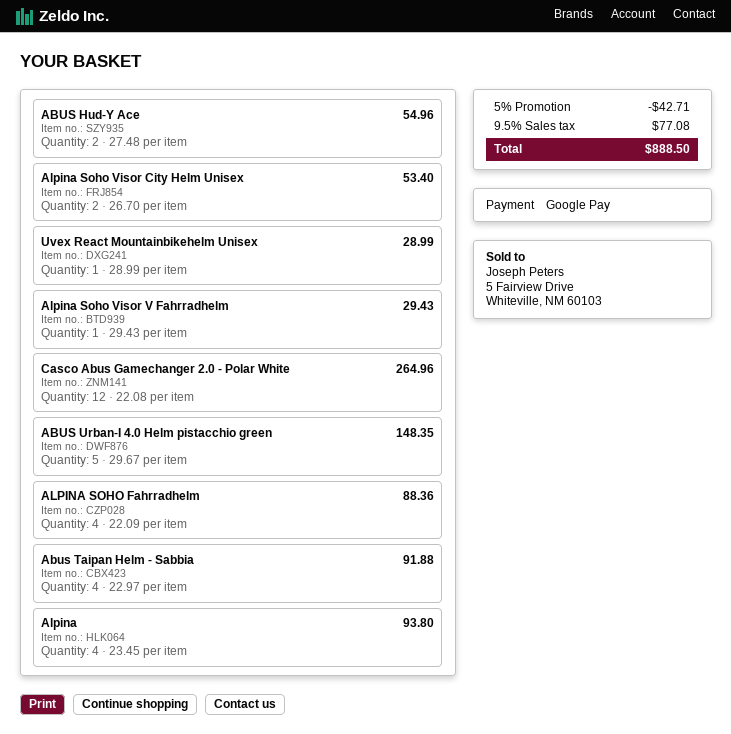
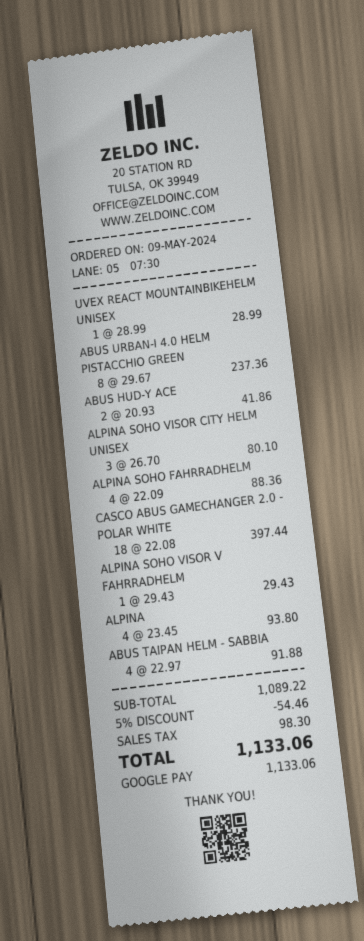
ABUS Hud-Y Ace: 2 x 27.48 = 54.96 -> 2 x 20.93 = 41.86
Alpina Soho Visor City Helm Unisex: 2 x 26.70 = 53.40 -> 3 x 26.70 = 80.10
Casco Abus Gamechanger 2.0 - Polar White: 12 x 22.08 = 264.96 -> 18 x 22.08 = 397.44
ABUS Urban-I 4.0 Helm pistacchio green: 5 x 29.67 = 148.35 -> 8 x 29.67 = 237.36
discount: 5% = 42.71 -> 5% = 54.46
tax: 77.08 -> 98.30
total: 888.50 -> 1133.06

